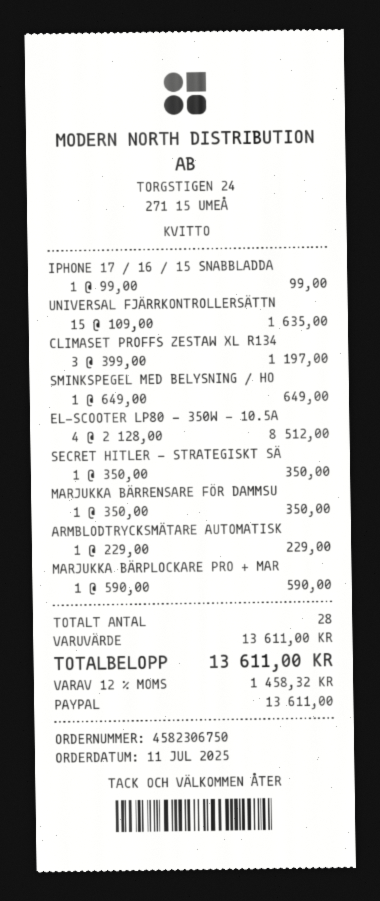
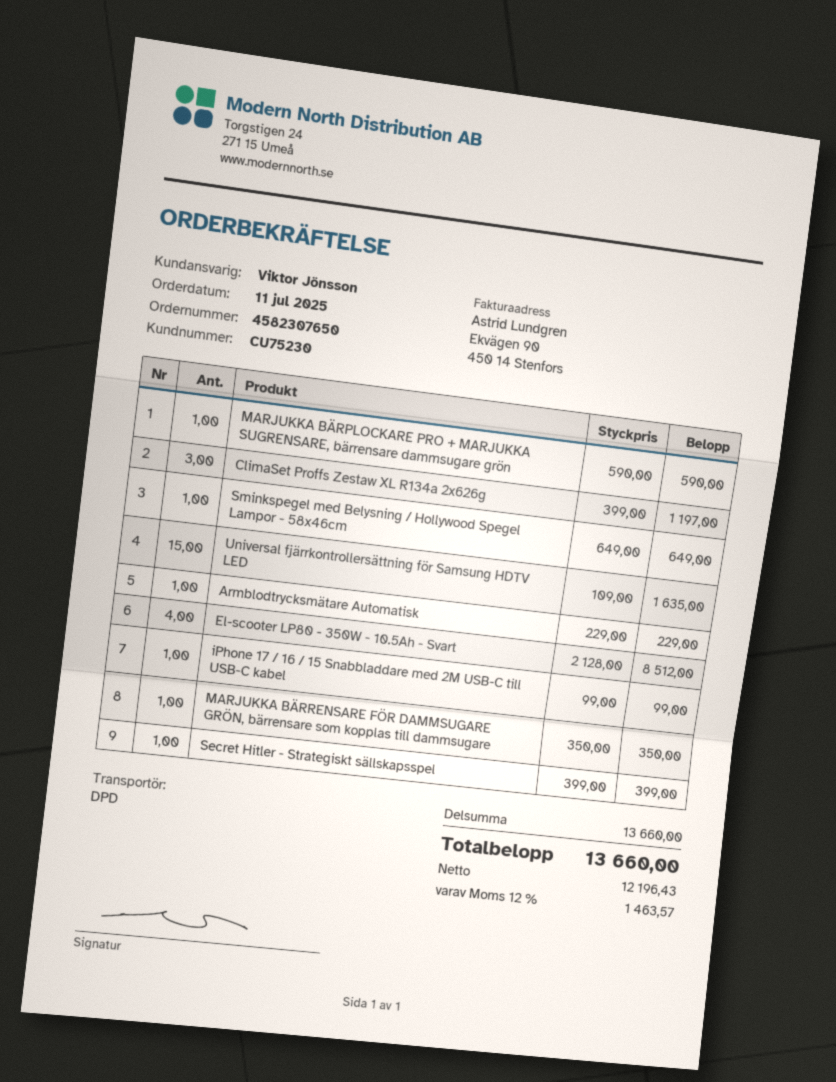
order number: 4582306750 -> 4582307650
SECRET HITLER - STRATEGISKT SÄ: 1 x 350.00 = 350.00 -> 1 x 399.00 = 399.00
subtotal: 13611.00 -> 13660.00
tax: 12% = 1458.32 -> 12% = 1463.57
total: 13611.00 -> 13660.00

